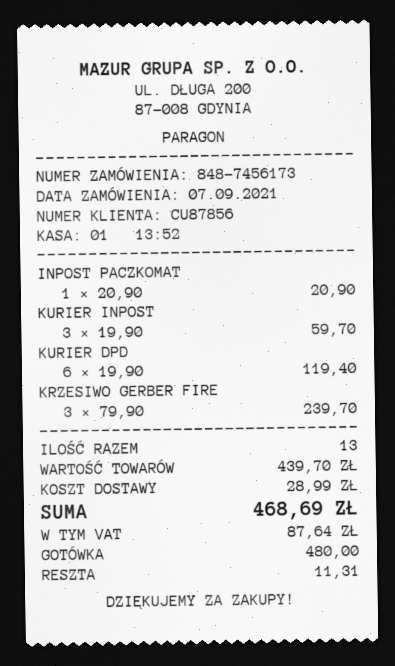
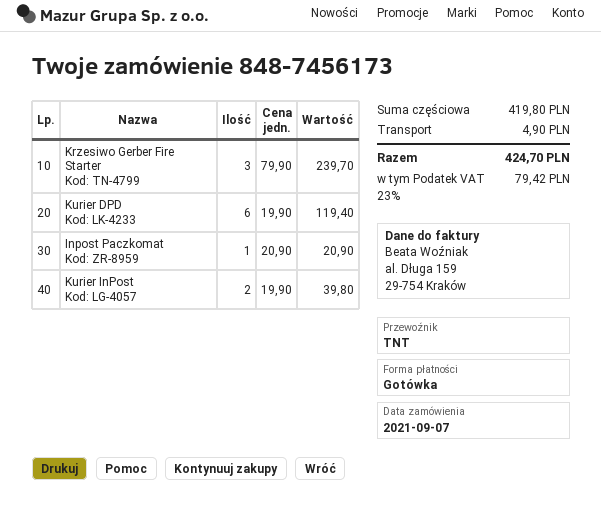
KURIER INPOST: 3 x 19.90 = 59.70 -> 2 x 19.90 = 39.80
subtotal: 439.70 -> 419.80
shipping: 28.99 -> 4.90
tax: 87.64 -> 79.42
total: 468.69 -> 424.70

